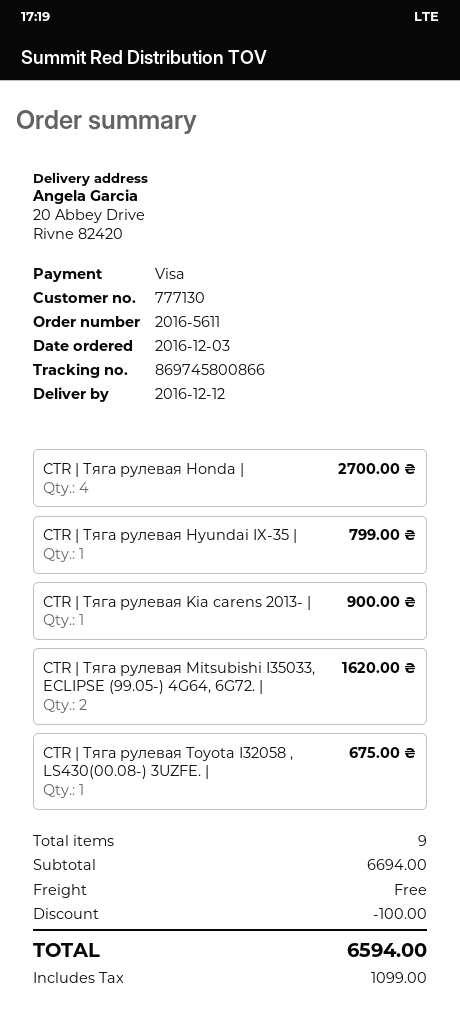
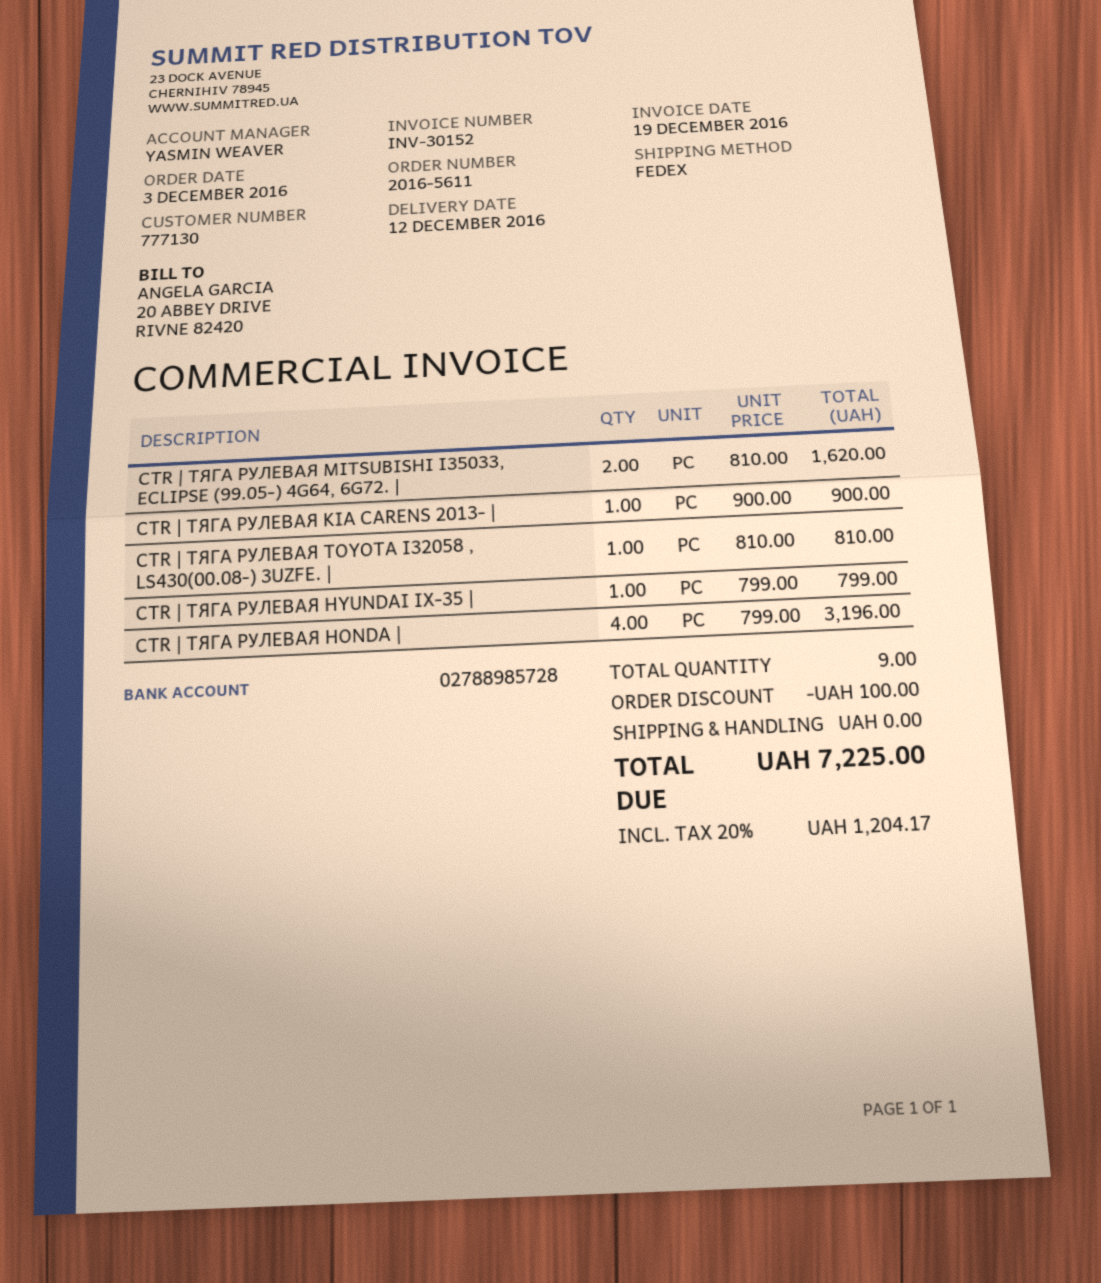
CTR | Тяга рулевая Honda |: 4 for 2700.00 -> 4 for 3196.00
CTR | Тяга рулевая Toyota I32058 , LS430(00.08-) 3UZFE. |: 1 for 675.00 -> 1 for 810.00
tax: 1099.00 -> 1204.17
total: 6594.00 -> 7225.00

